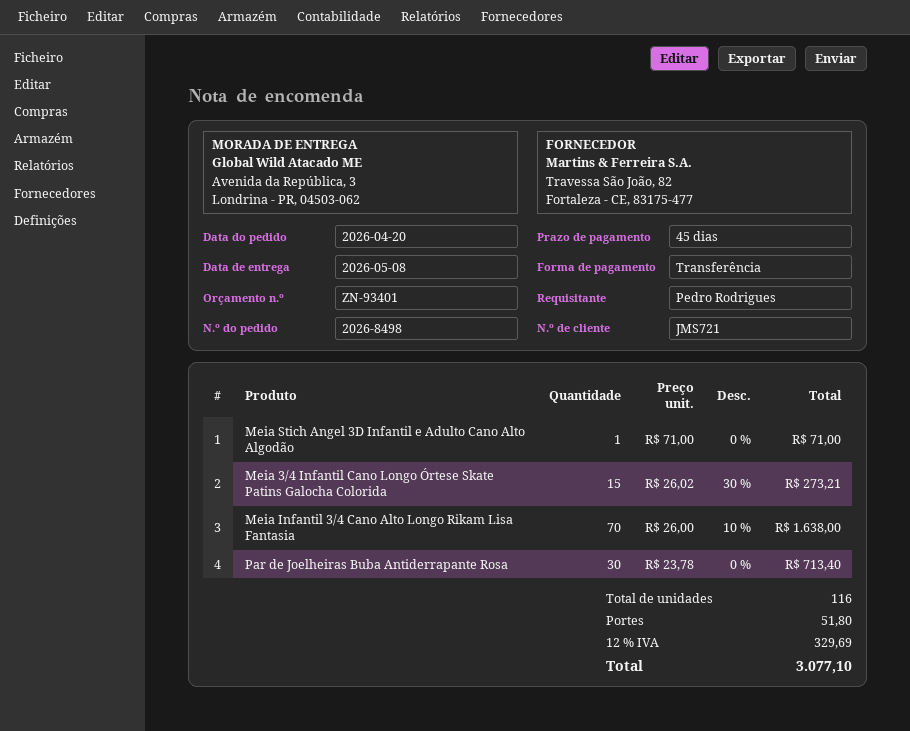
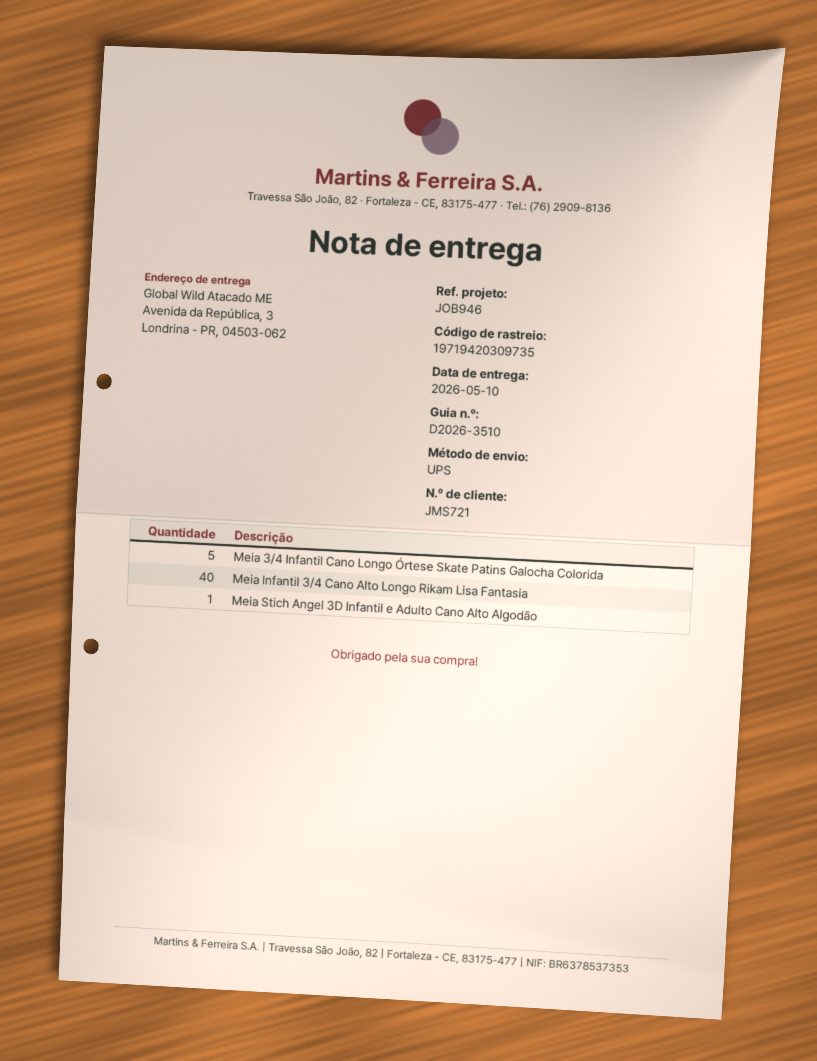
delivery date: 2026-05-08 -> 2026-05-10
Meia 3/4 Infantil Cano Longo Órtese Skate Patins Galocha Colorida: 15 -> 5
Meia Infantil 3/4 Cano Alto Longo Rikam Lisa Fantasia: 70 -> 40
Par de Joelheiras Buba Antiderrapante Rosa: 30 -> none

